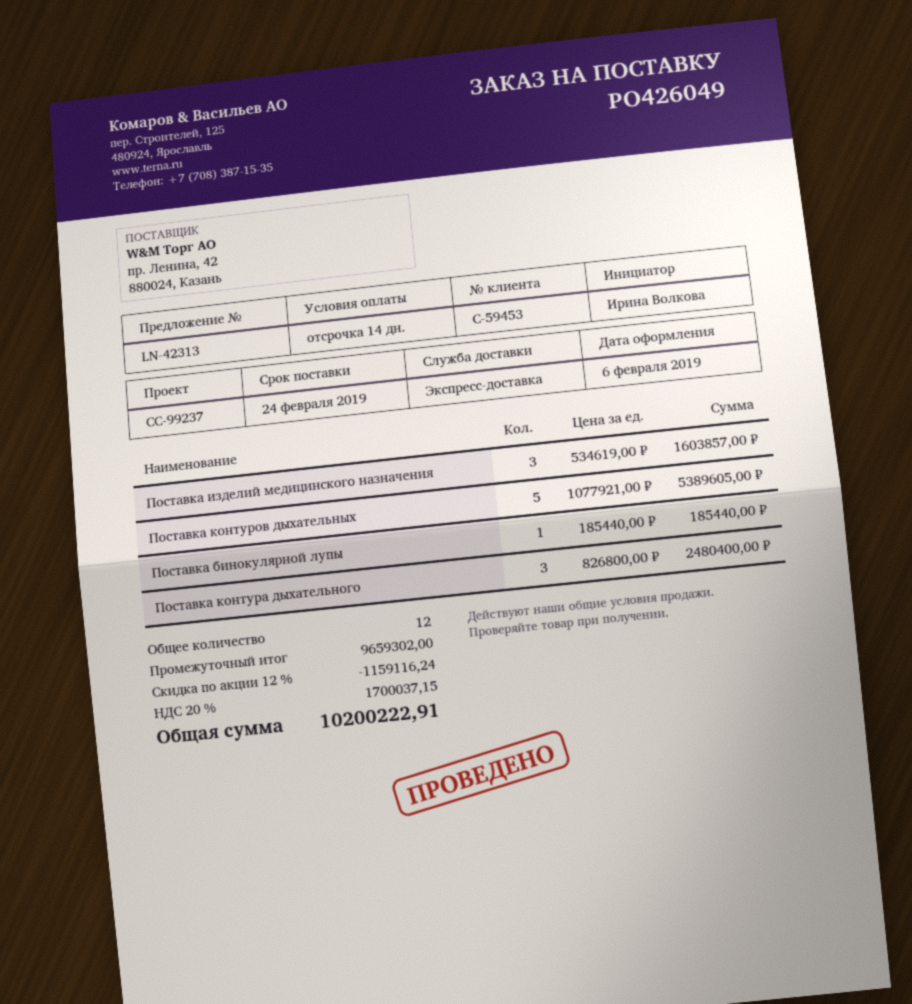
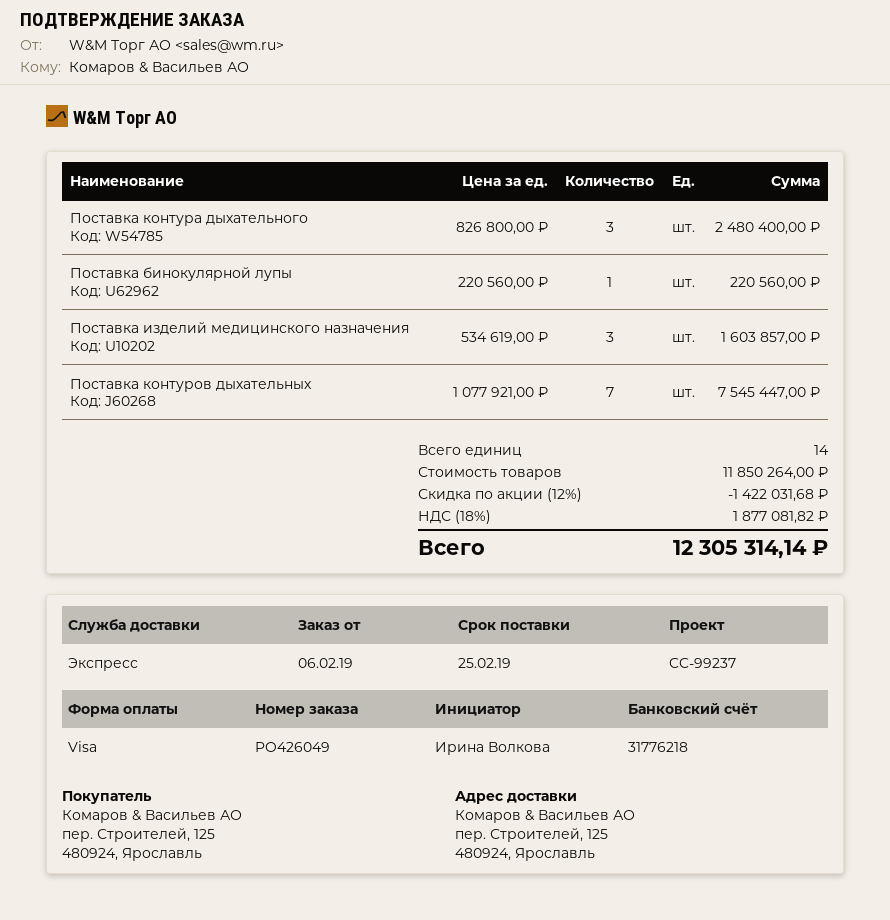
delivery date: 2019-02-24 -> 2019-02-25
Поставка контуров дыхательных: 5 x 1077921.00 = 5389605.00 -> 7 x 1077921.00 = 7545447.00
Поставка бинокулярной лупы: 1 x 185440.00 = 185440.00 -> 1 x 220560.00 = 220560.00
total quantity: 12 -> 14
subtotal: 9659302.00 -> 11850264.00
discount: 12% = 1159116.24 -> 12% = 1422031.68
tax: 20% = 1700037.15 -> 18% = 1877081.82
total: 10200222.91 -> 12305314.14

